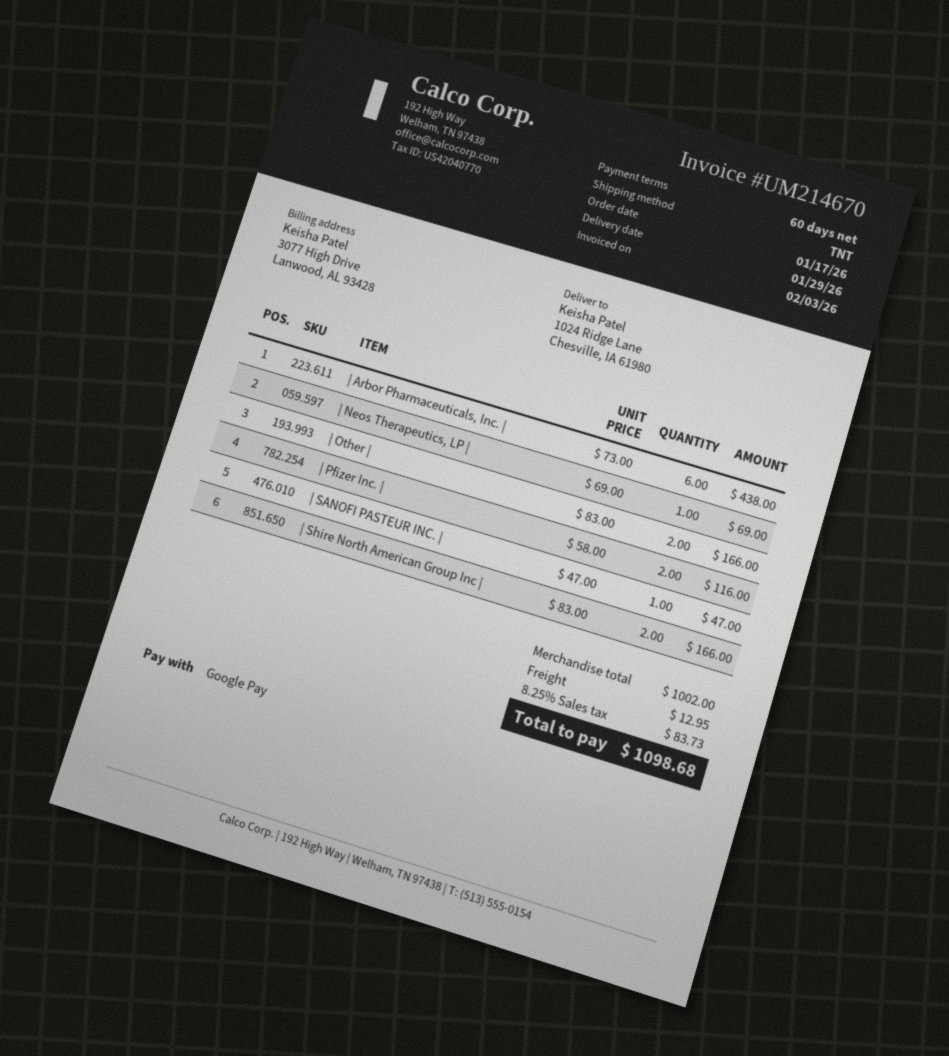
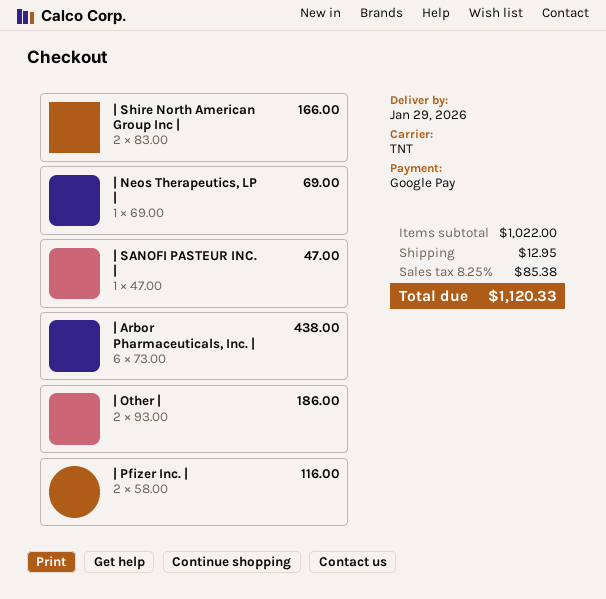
| Other |: 2 x 83.00 = 166.00 -> 2 x 93.00 = 186.00
subtotal: 1002.00 -> 1022.00
tax: 8.25% = 83.73 -> 8.25% = 85.38
total: 1098.68 -> 1120.33

